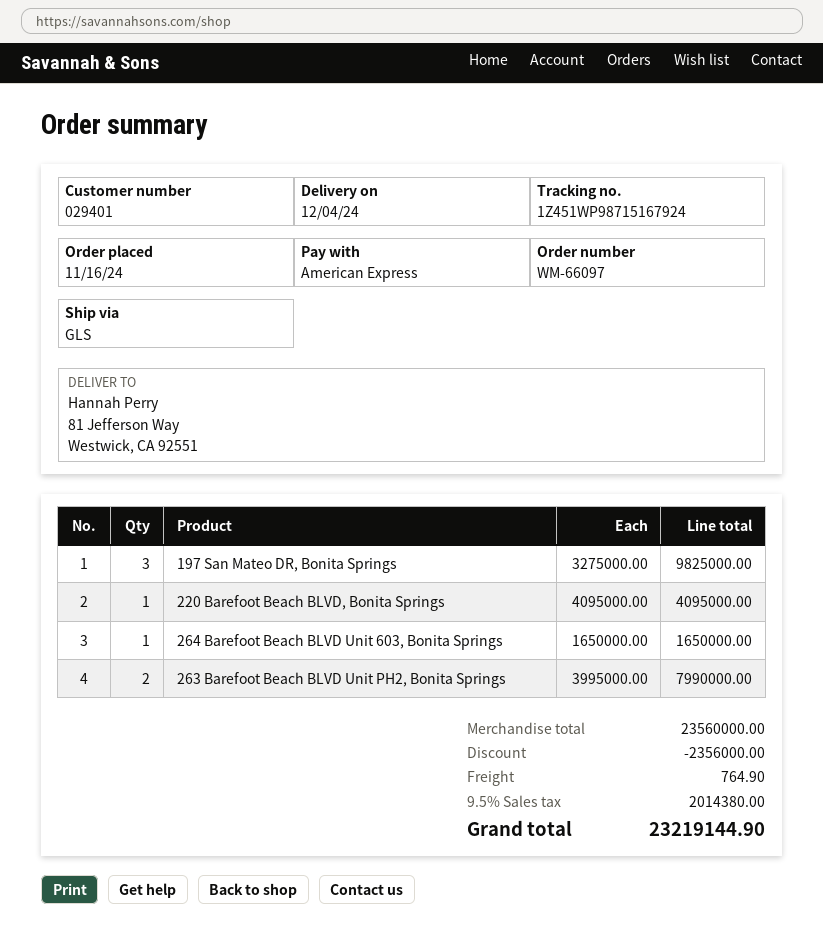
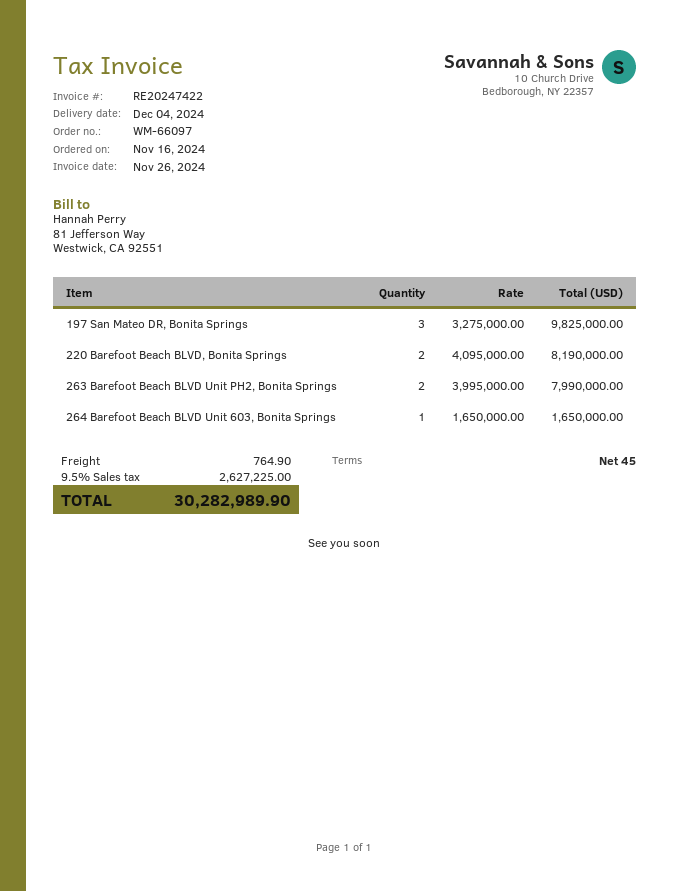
220 Barefoot Beach BLVD, Bonita Springs: 1 x 4095000.00 = 4095000.00 -> 2 x 4095000.00 = 8190000.00
discount: 2356000.00 -> none
tax: 9.5% = 2014380.00 -> 9.5% = 2627225.00
total: 23219144.90 -> 30282989.90

